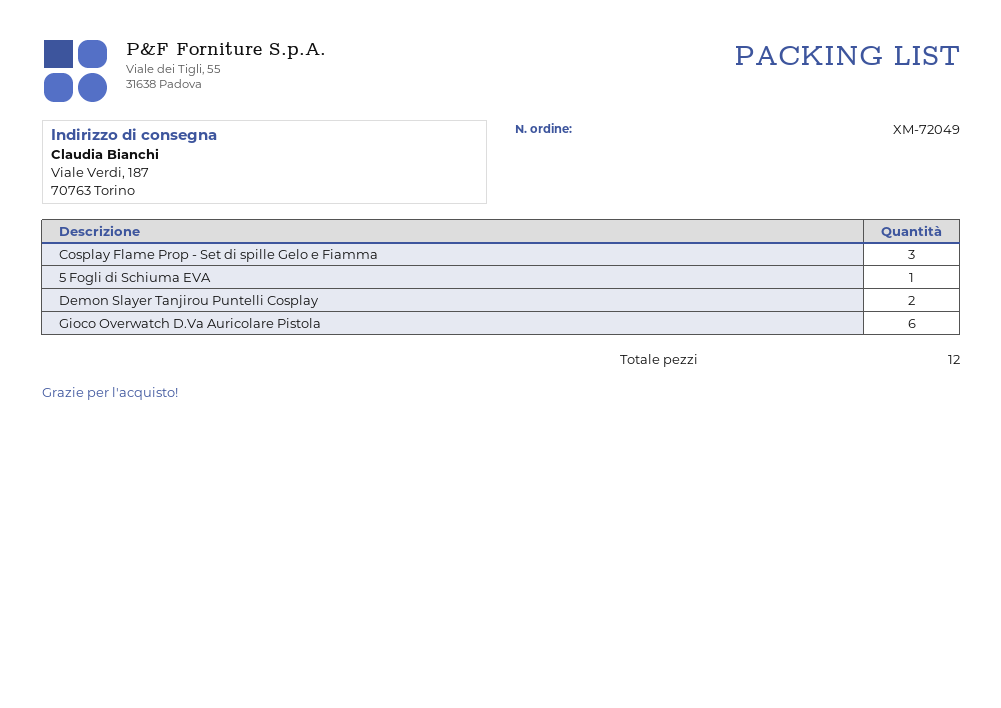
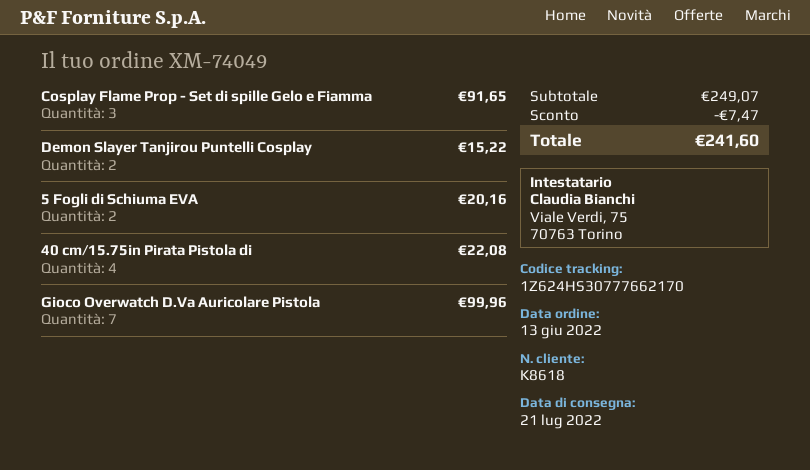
order number: XM-72049 -> XM-74049
5 Fogli di Schiuma EVA: 1 -> 2
Gioco Overwatch D.Va Auricolare Pistola: 6 -> 7
40 cm/15.75in Pirata Pistola di: none -> 4

